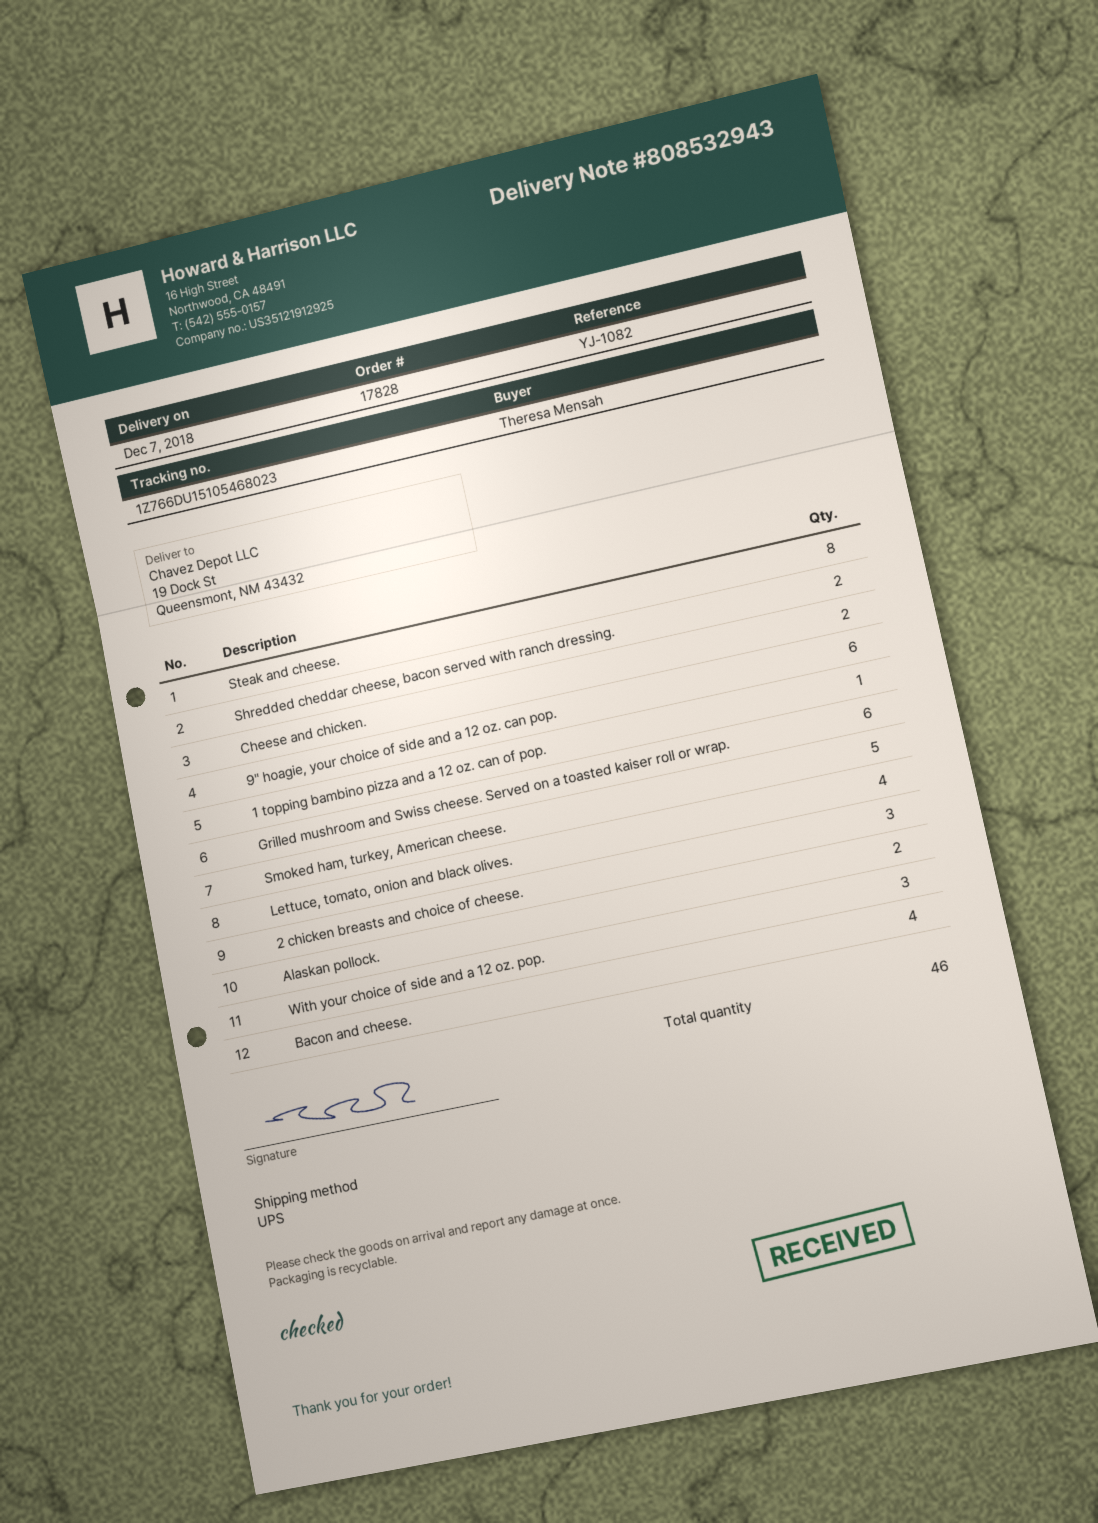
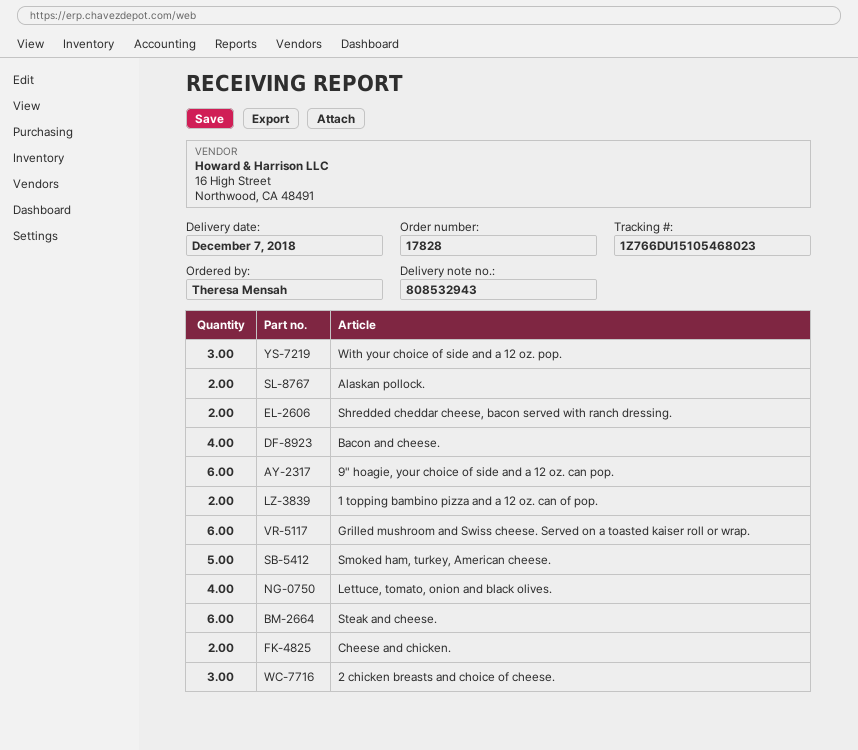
Steak and cheese.: 8 -> 6
1 topping bambino pizza and a 12 oz. can of pop.: 1 -> 2

